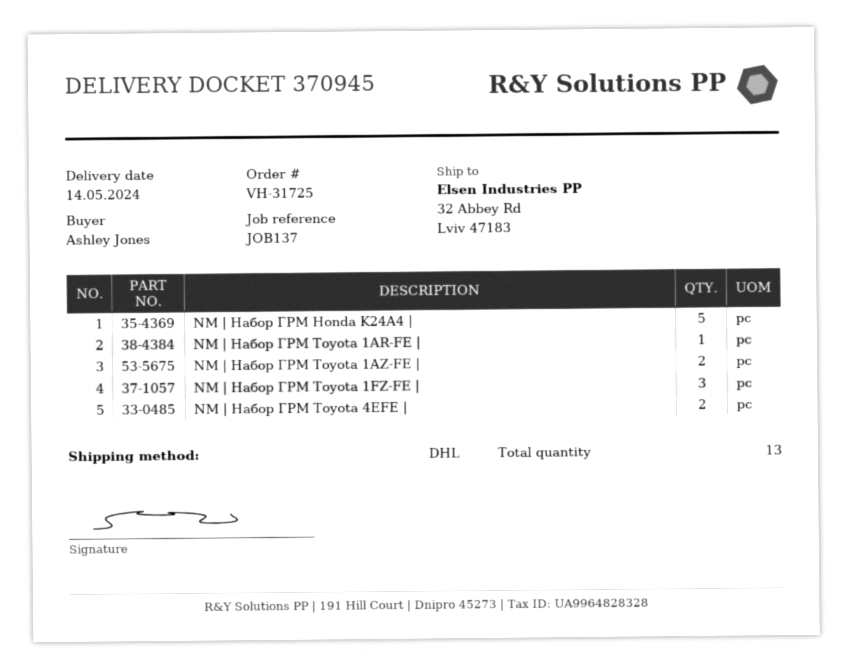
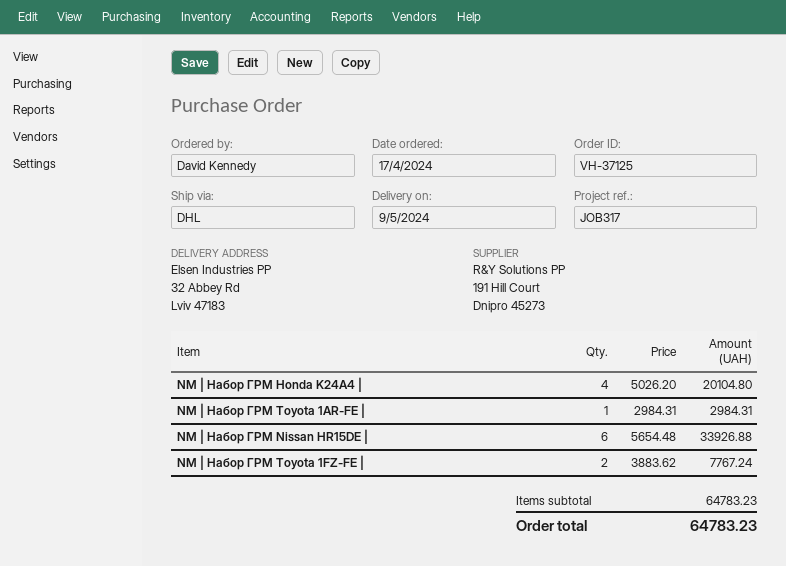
order number: VH-31725 -> VH-37125
delivery date: 2024-05-14 -> 2024-05-09
reference: JOB137 -> JOB317
ordered by: Ashley Jones -> David Kennedy
NM | Набор ГРМ Honda K24A4 |: 5 -> 4
NM | Набор ГРМ Toyota 1AZ-FE |: 2 -> none
NM | Набор ГРМ Toyota 1FZ-FE |: 3 -> 2
NM | Набор ГРМ Toyota 4EFE |: 2 -> none
NM | Набор ГРМ Nissan HR15DE |: none -> 6

